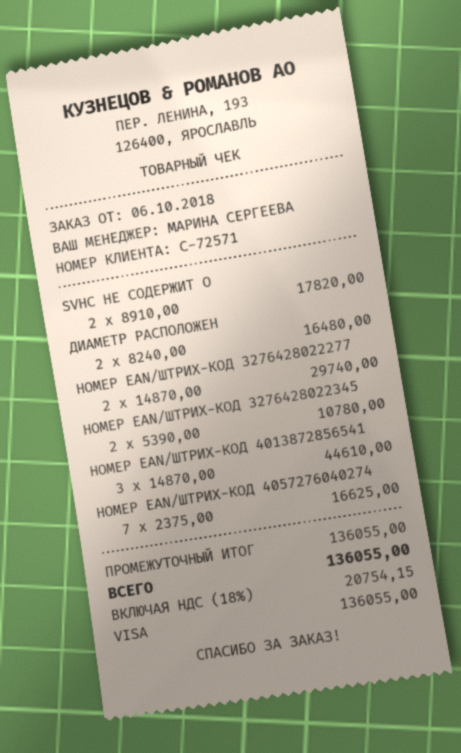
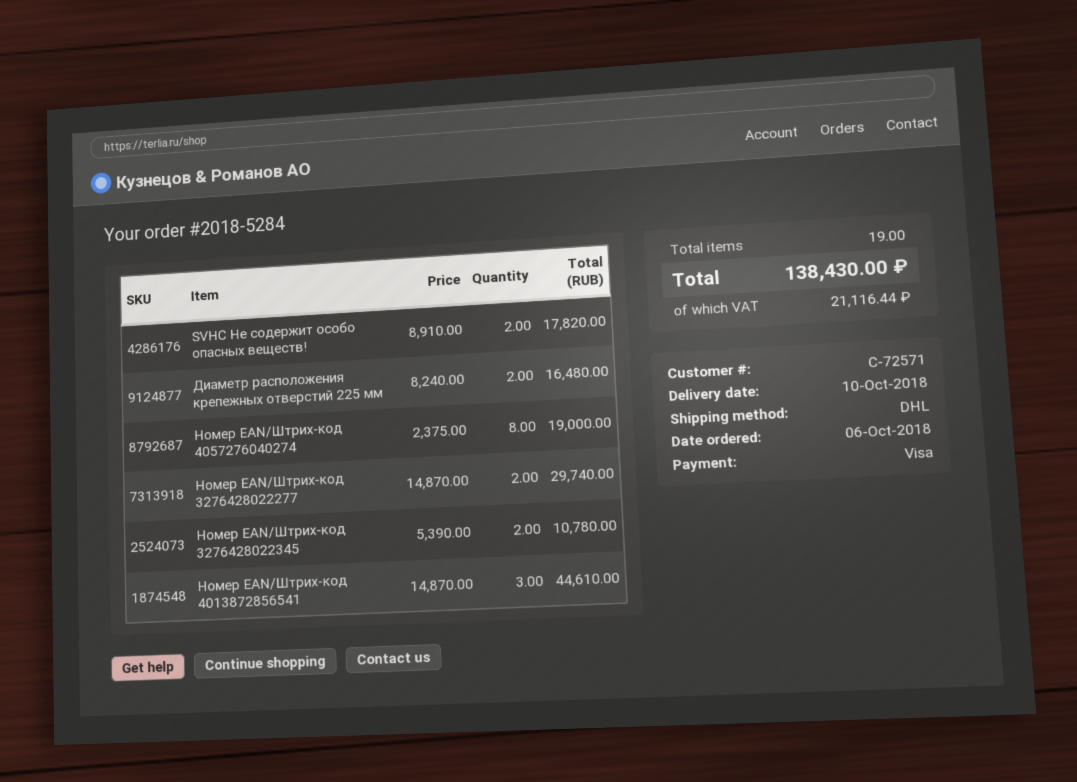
НОМЕР EAN/ШТРИХ-КОД 4057276040274: 7 x 2375.00 = 16625.00 -> 8 x 2375.00 = 19000.00
tax: 20754.15 -> 21116.44
total: 136055.00 -> 138430.00

